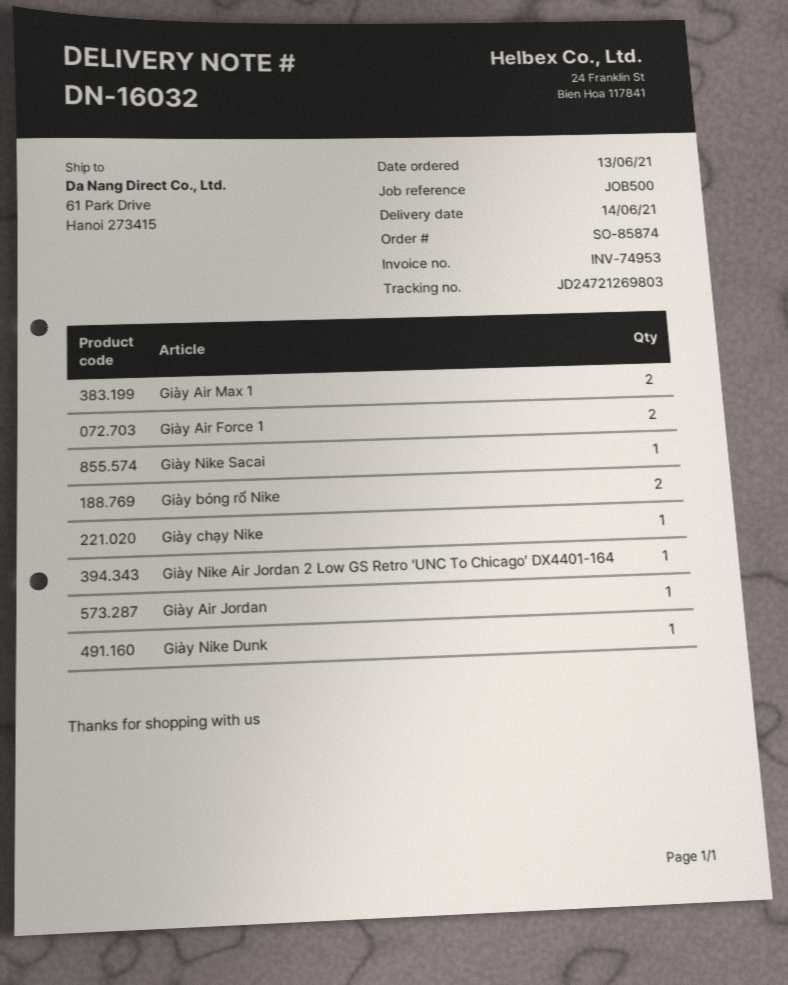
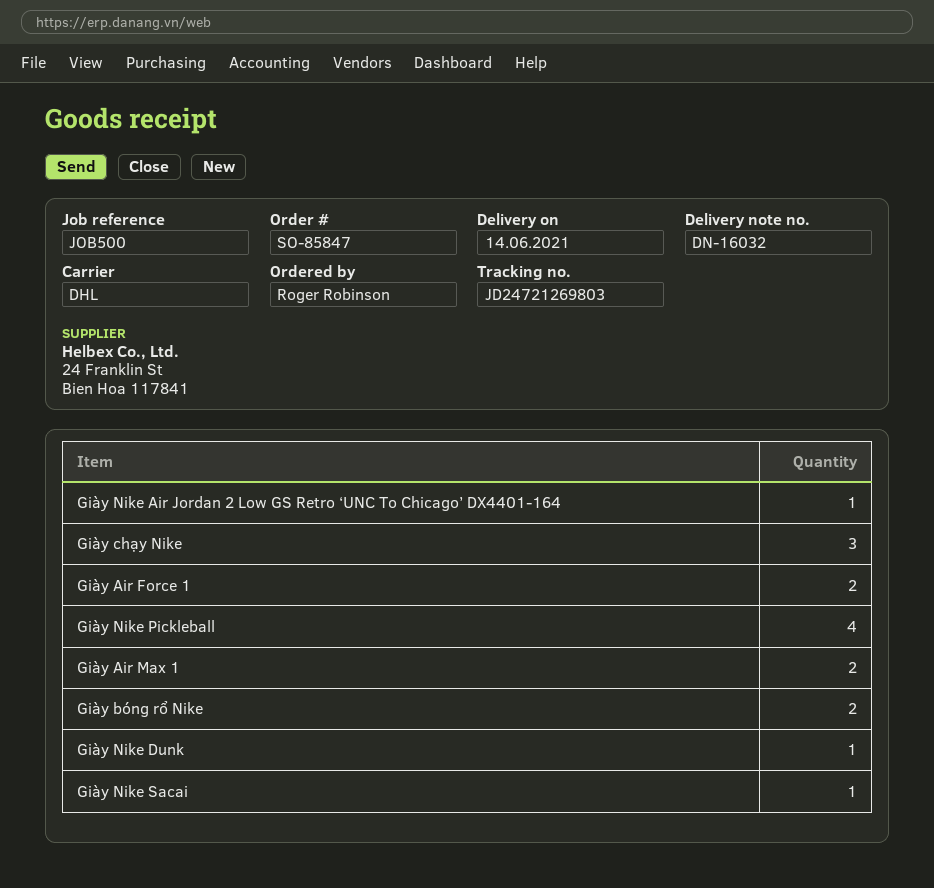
order number: SO-85874 -> SO-85847
Giày chạy Nike: 1 -> 3
Giày Air Jordan: 1 -> none
Giày Nike Pickleball: none -> 4

